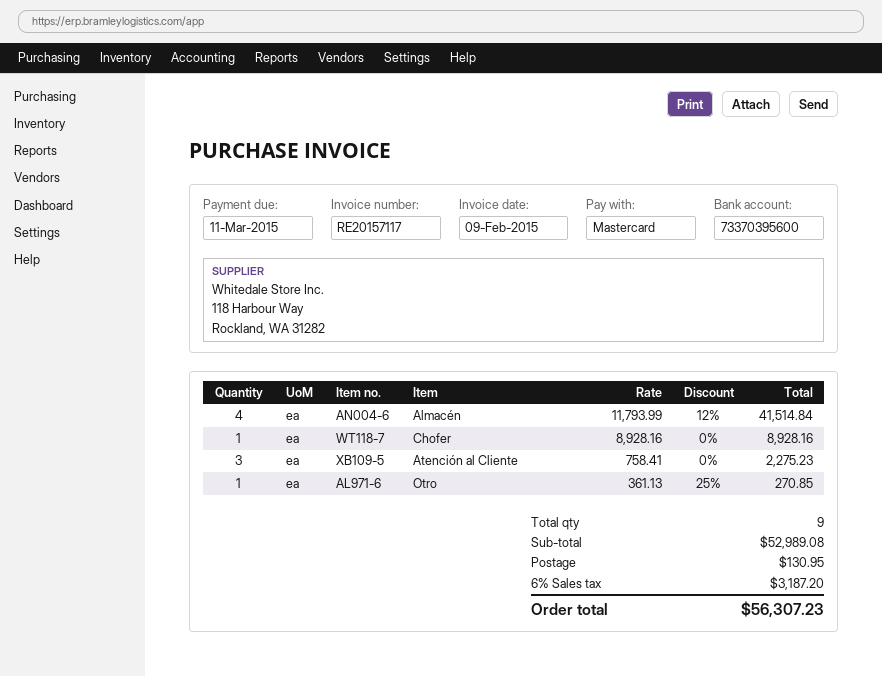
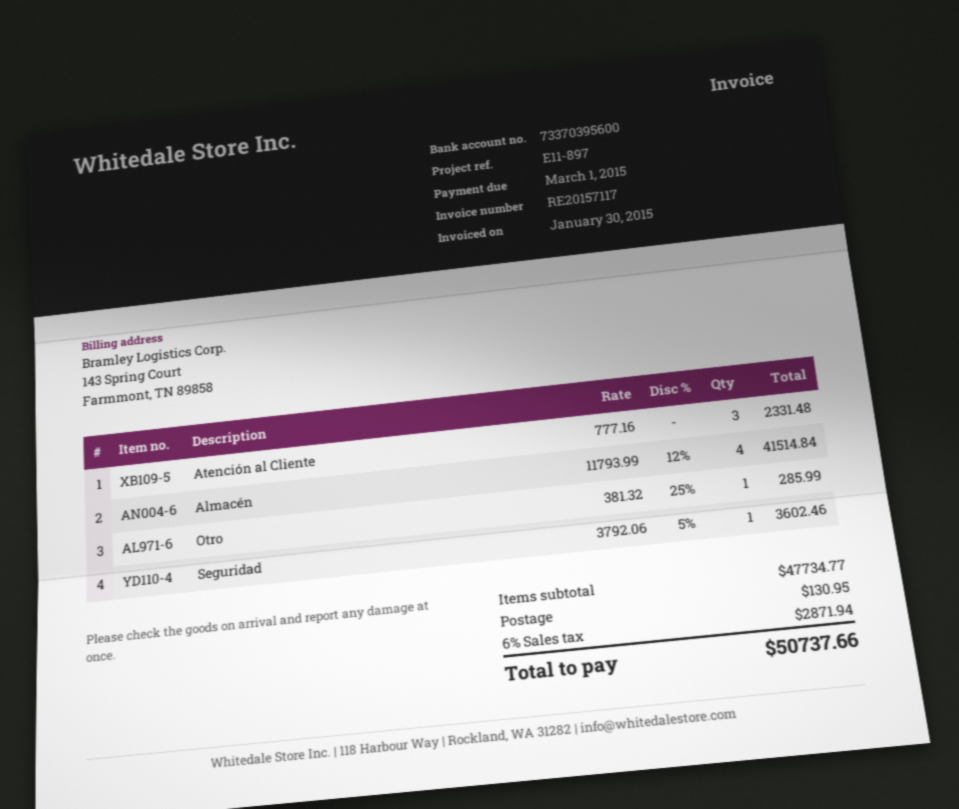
invoice date: 2015-02-09 -> 2015-01-30
due date: 2015-03-11 -> 2015-03-01
Chofer: 1 x 8928.16 = 8928.16 -> none
Atención al Cliente: 3 x 758.41 = 2275.23 -> 3 x 777.16 = 2331.48
Otro: 1 x 361.13 - 25% = 270.85 -> 1 x 381.32 - 25% = 285.99
Seguridad: none -> 1 x 3792.06 - 5% = 3602.46
subtotal: 52989.08 -> 47734.77
tax: 6% = 3187.20 -> 6% = 2871.94
total: 56307.23 -> 50737.66

